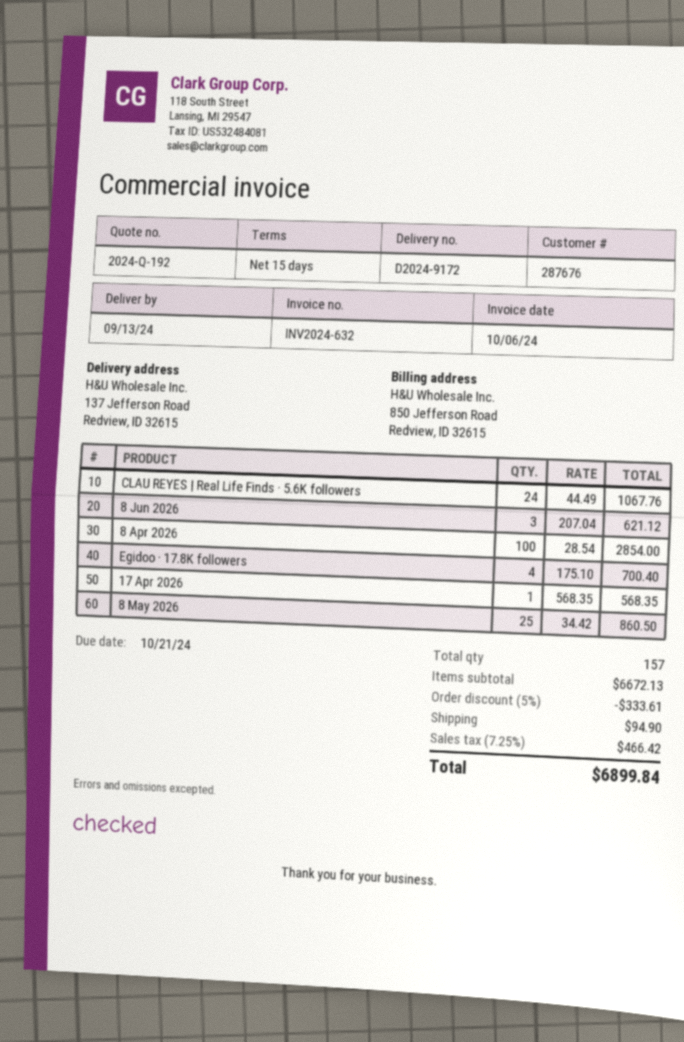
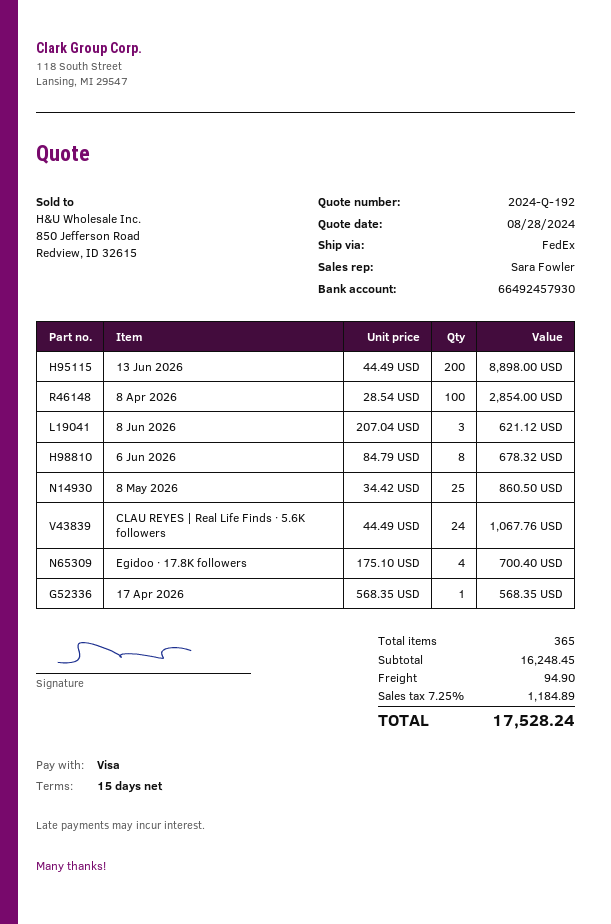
13 Jun 2026: none -> 200 x 44.49 = 8898.00
6 Jun 2026: none -> 8 x 84.79 = 678.32
total quantity: 157 -> 365
subtotal: 6672.13 -> 16248.45
discount: 5% = 333.61 -> none
tax: 7.25% = 466.42 -> 7.25% = 1184.89
total: 6899.84 -> 17528.24

